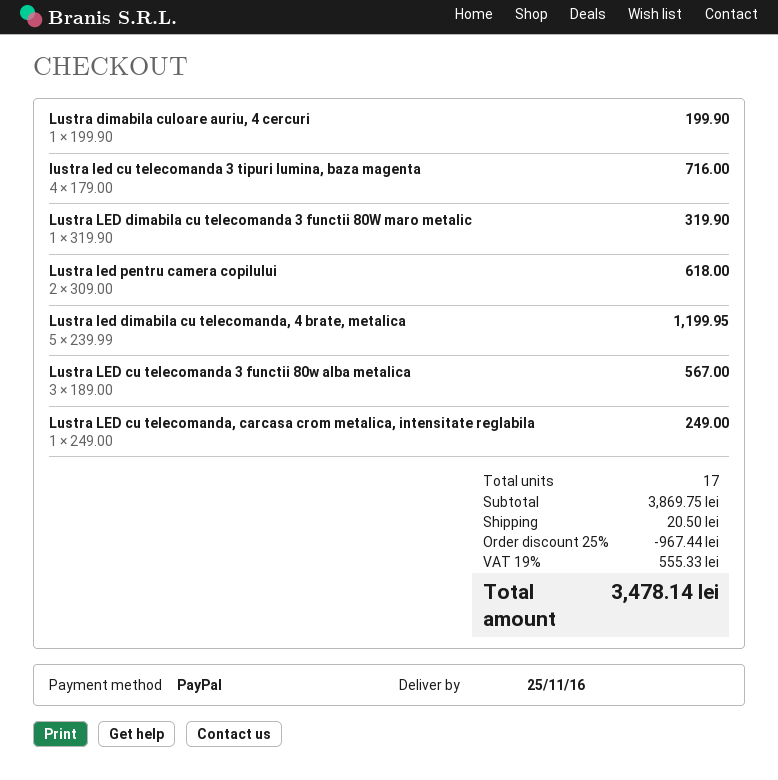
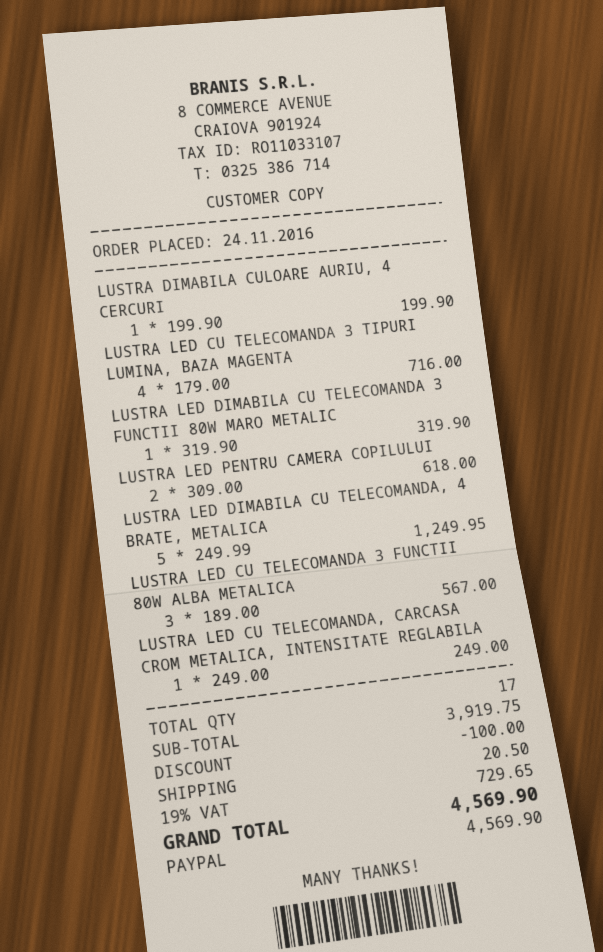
Lustra led dimabila cu telecomanda, 4 brate, metalica: 5 x 239.99 = 1199.95 -> 5 x 249.99 = 1249.95
subtotal: 3869.75 -> 3919.75
discount: 967.44 -> 100.00
tax: 19% = 555.33 -> 19% = 729.65
total: 3478.14 -> 4569.90

